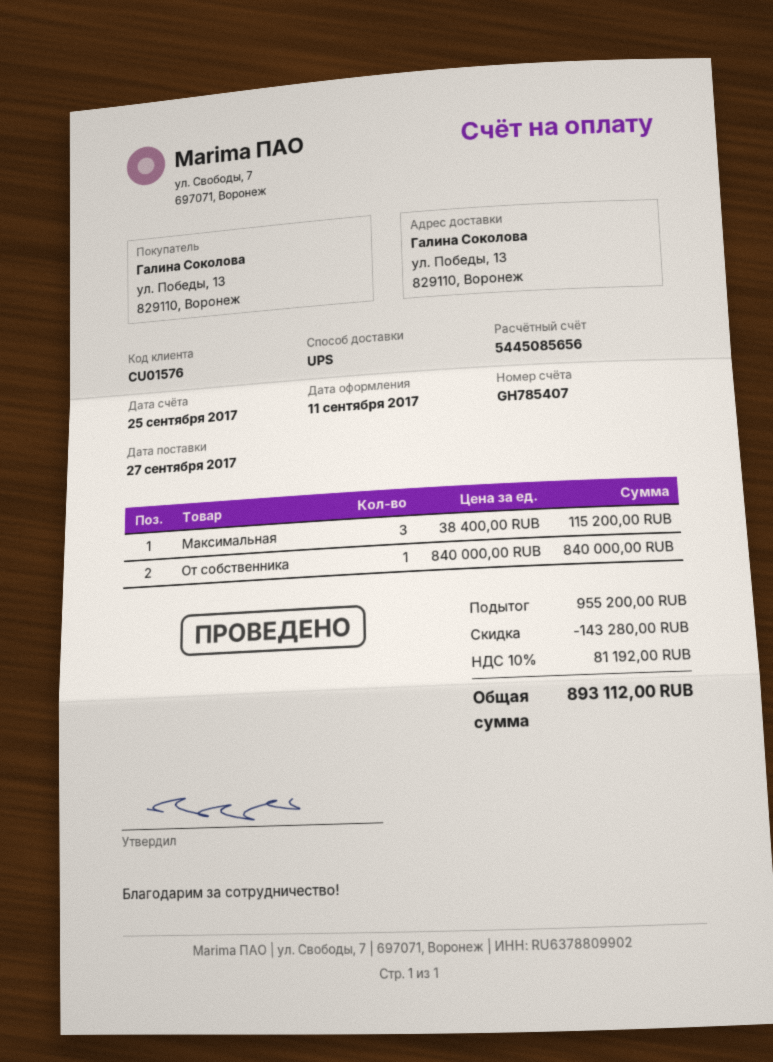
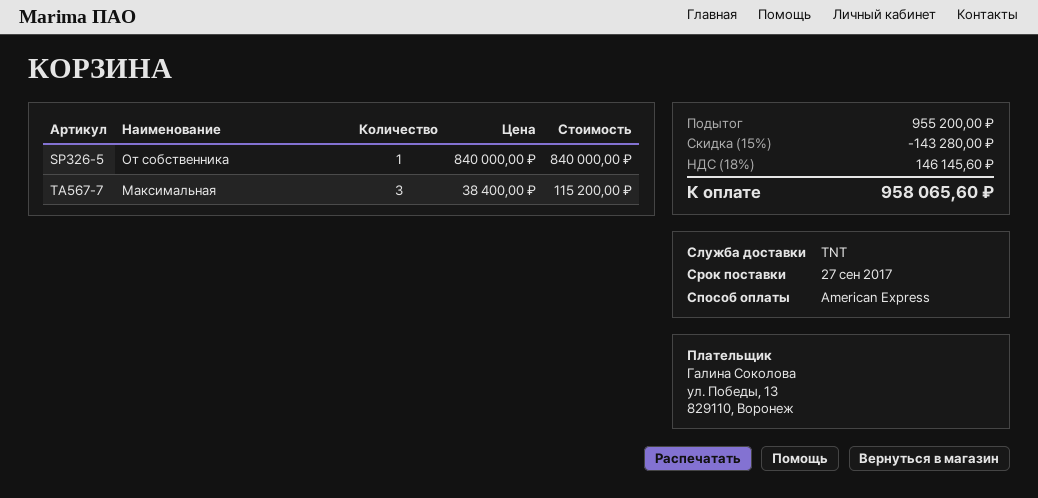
shipping method: UPS -> TNT
tax: 10% = 81192.00 -> 18% = 146145.60
total: 893112.00 -> 958065.60

